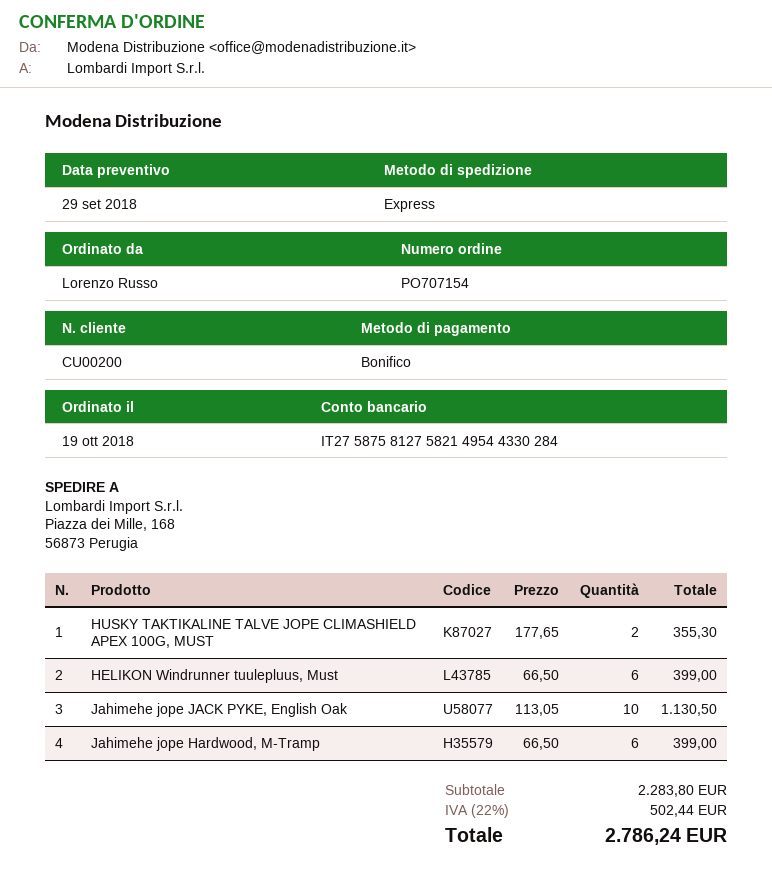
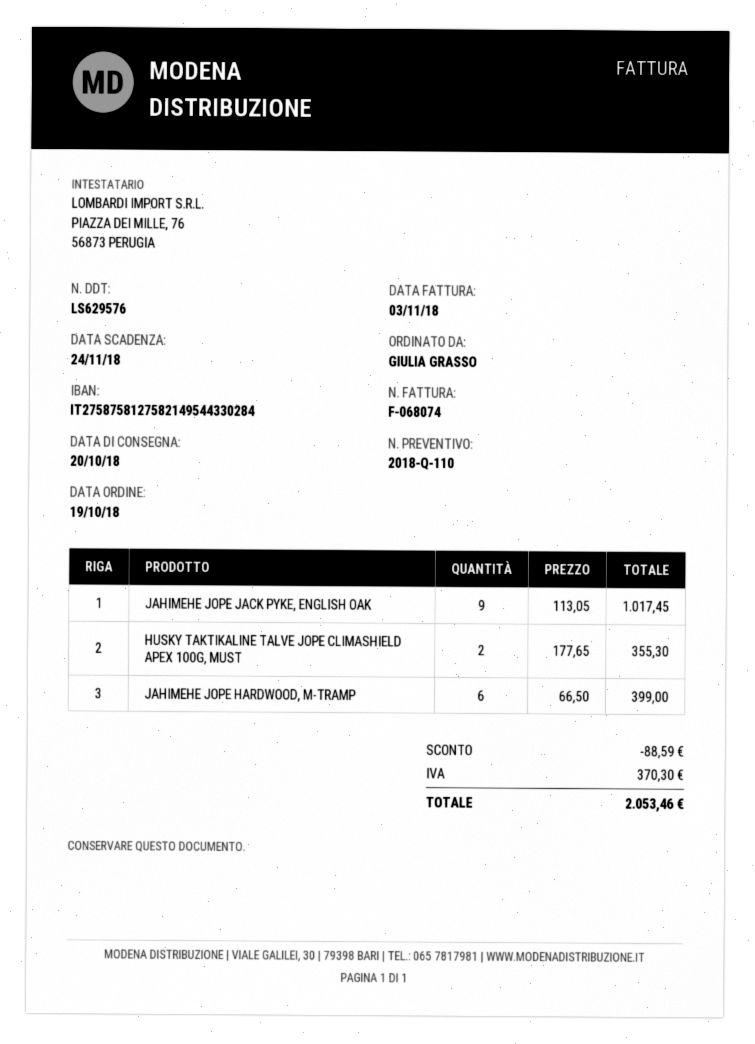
ordered by: Lorenzo Russo -> GIULIA GRASSO
HELIKON Windrunner tuulepluus, Must: 6 x 66.50 = 399.00 -> none
Jahimehe jope JACK PYKE, English Oak: 10 x 113.05 = 1130.50 -> 9 x 113.05 = 1017.45
discount: none -> 88.59
tax: 502.44 -> 370.30
total: 2786.24 -> 2053.46

